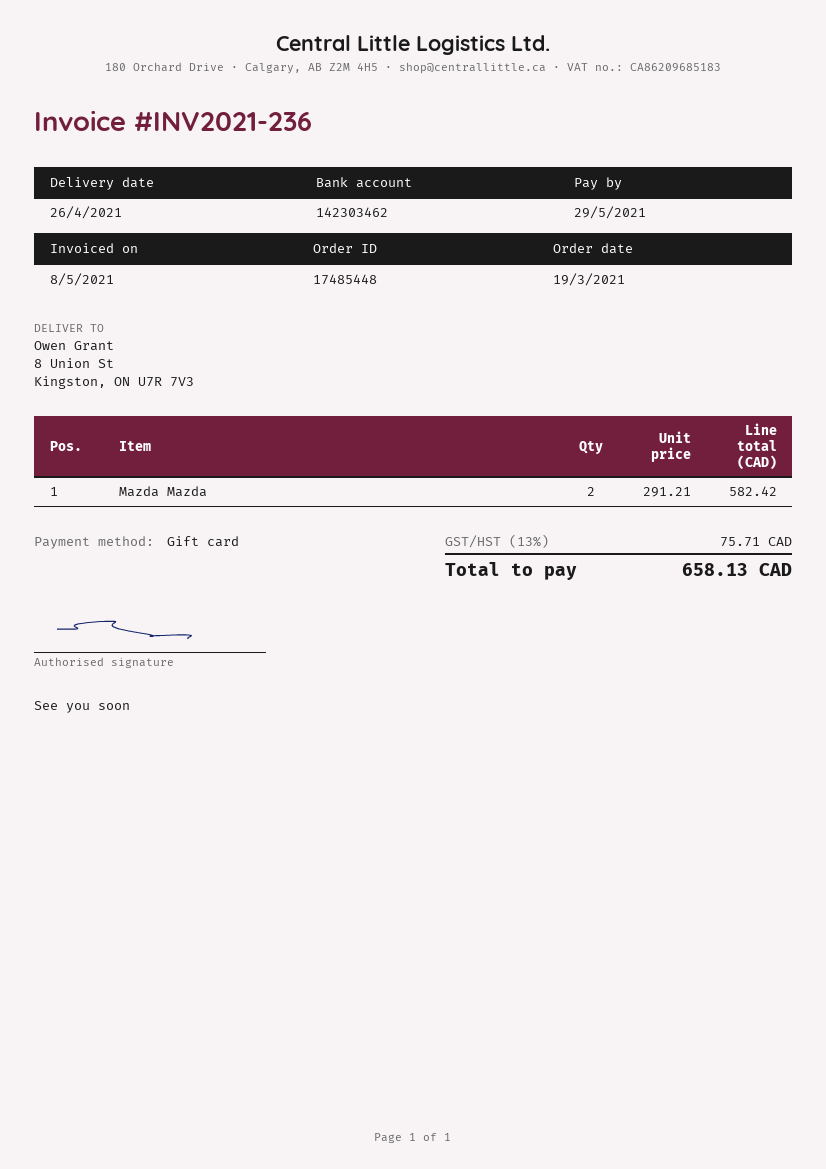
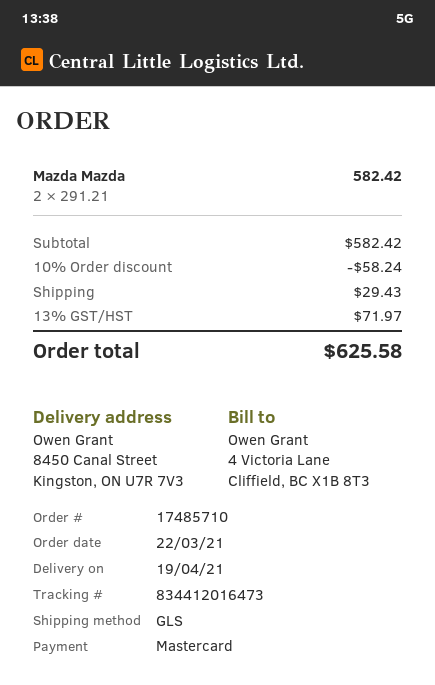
order number: 17485448 -> 17485710
order date: 2021-03-19 -> 2021-03-22
delivery date: 2021-04-26 -> 2021-04-19
payment method: gift card -> Mastercard
ship to: 8 Union St, Kingston, ON U7R 7V3 -> 8450 Canal Street, Kingston, ON U7R 7V3
discount: none -> 10% = 58.24
shipping: none -> 29.43
tax: 13% = 75.71 -> 13% = 71.97
total: 658.13 -> 625.58

